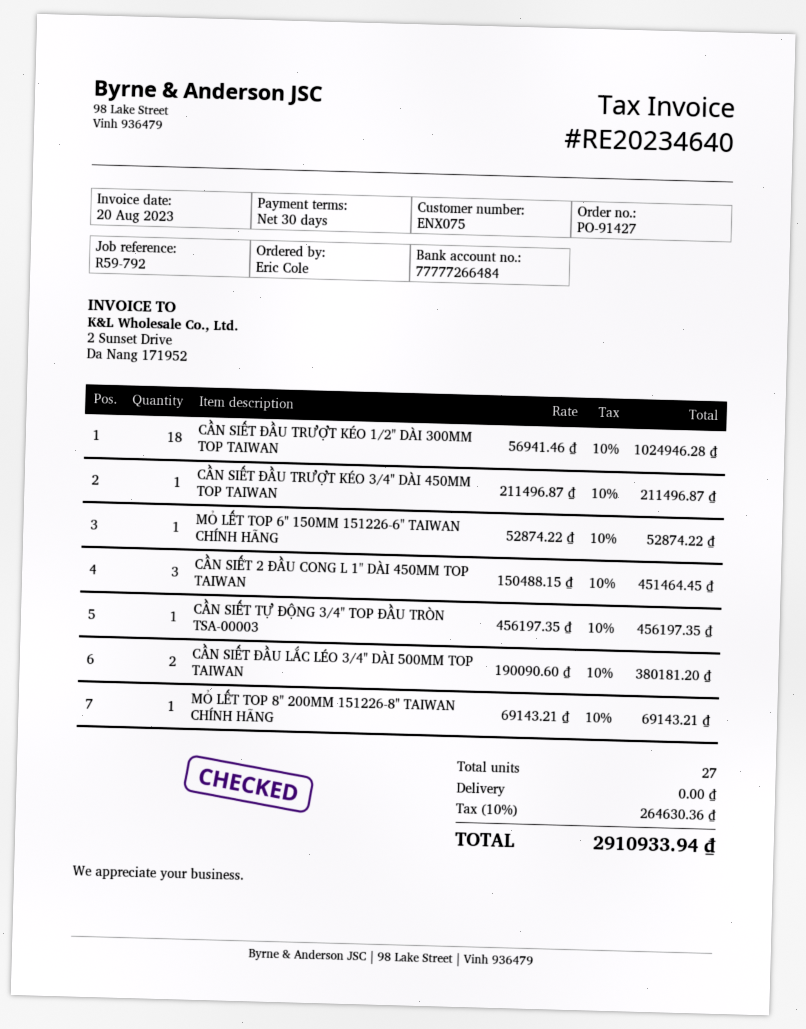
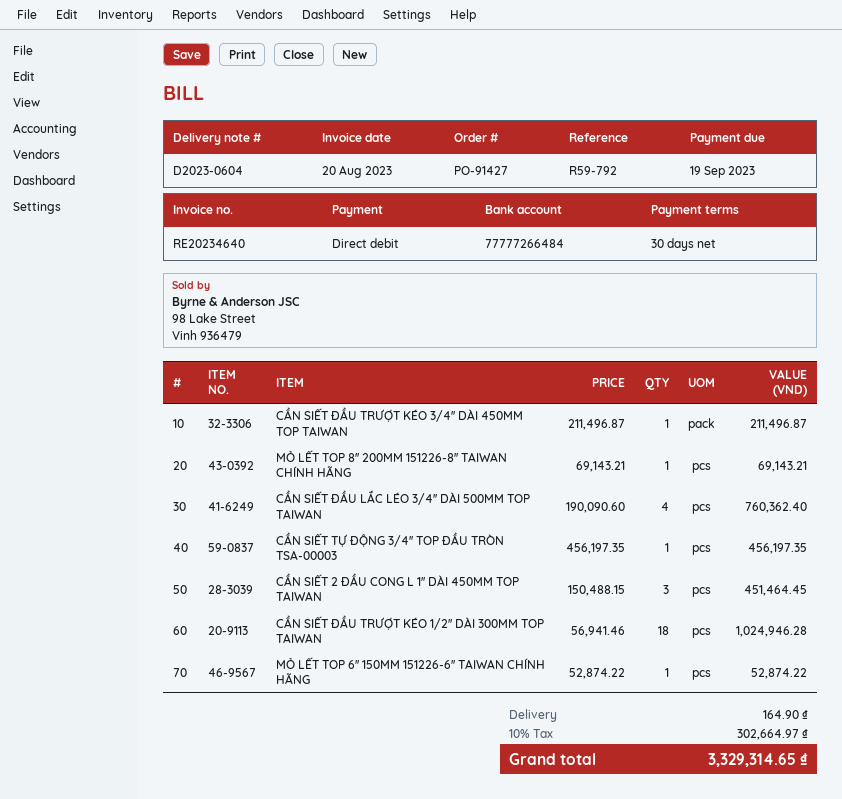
CẦN SIẾT ĐẦU LẮC LÉO 3/4'' DÀI 500MM TOP TAIWAN: 2 x 190090.60 = 380181.20 -> 4 x 190090.60 = 760362.40
shipping: 0.00 -> 164.90
tax: 10% = 264630.36 -> 10% = 302664.97
total: 2910933.94 -> 3329314.65

